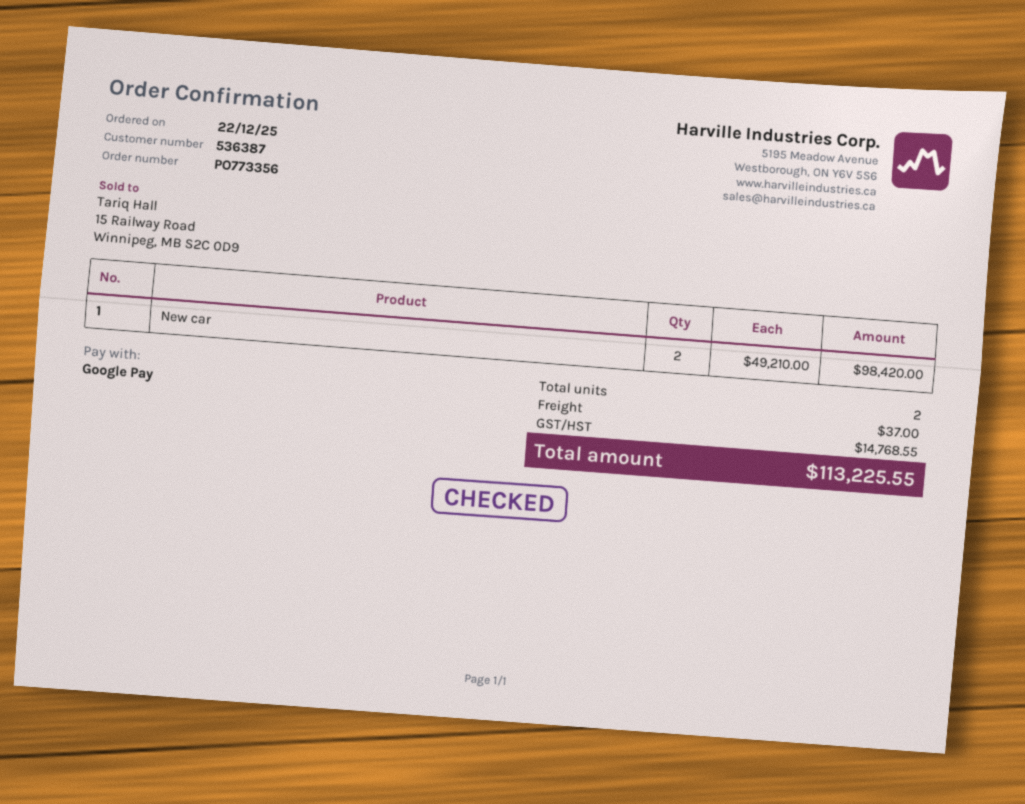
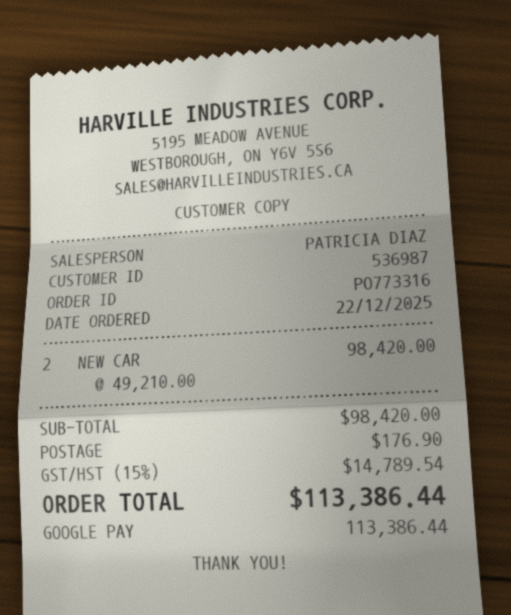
order number: PO773356 -> PO773316
customer number: 536387 -> 536987
shipping: 37.00 -> 176.90
tax: 14768.55 -> 14789.54
total: 113225.55 -> 113386.44

